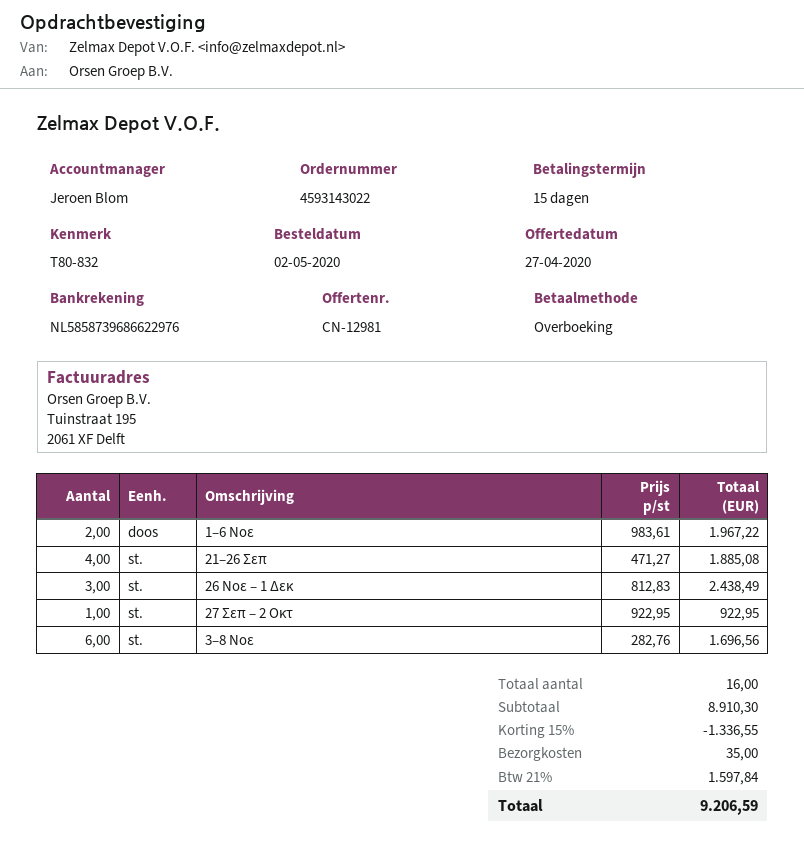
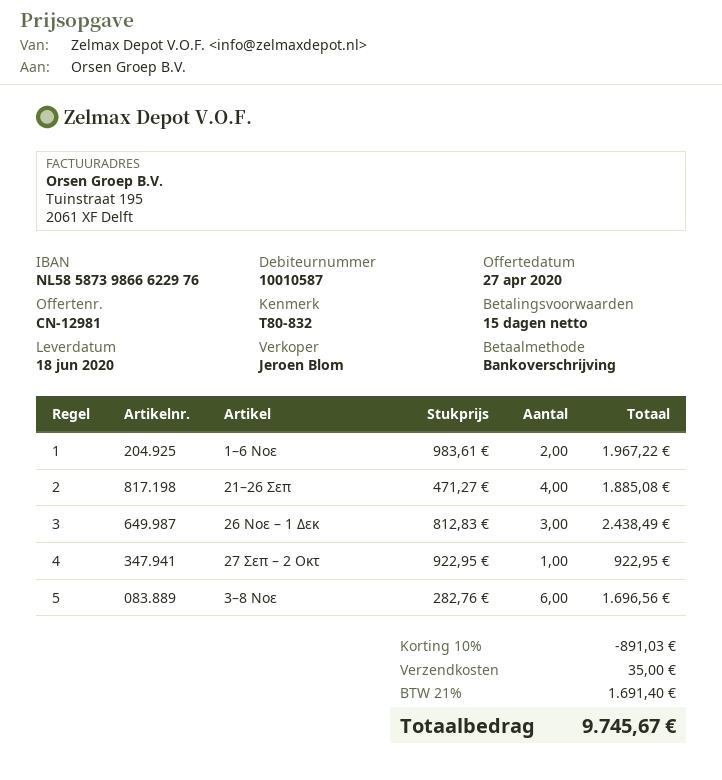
bank account: NL5858739686622976 -> NL5858739866622976
discount: 15% = 1336.55 -> 10% = 891.03
tax: 21% = 1597.84 -> 21% = 1691.40
total: 9206.59 -> 9745.67

